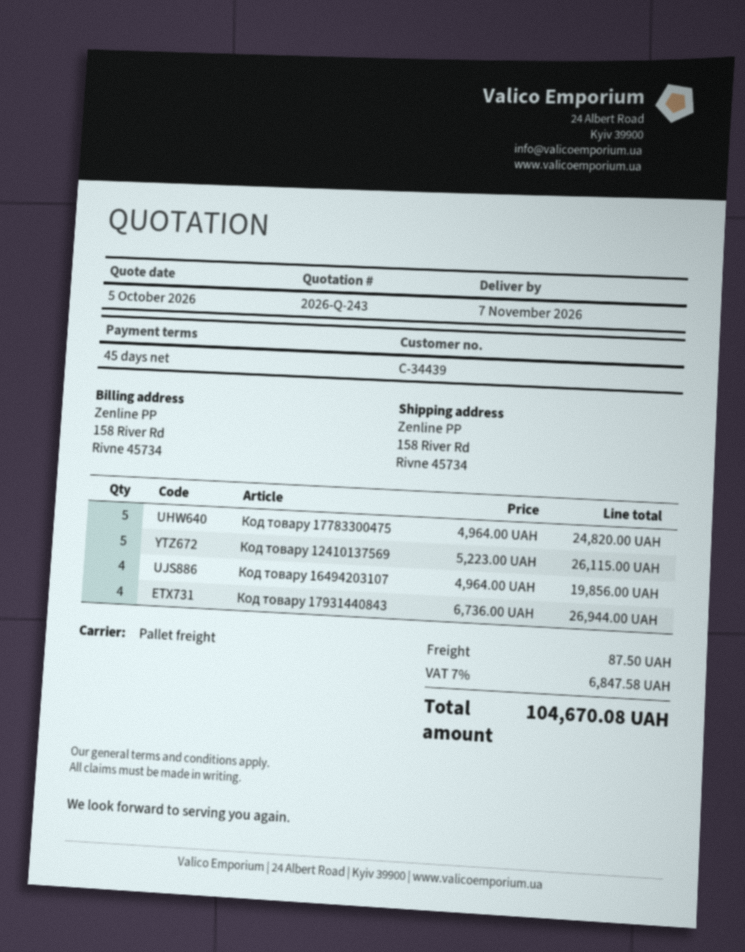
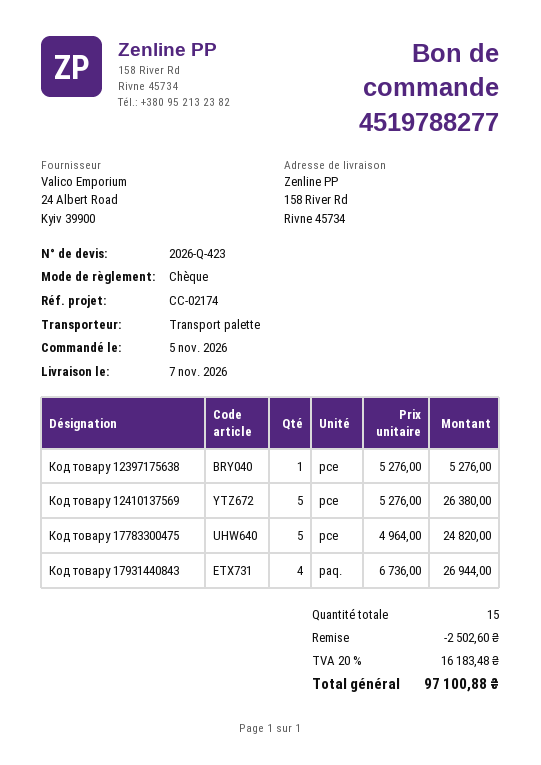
quote number: 2026-Q-243 -> 2026-Q-423
Код товару 12410137569: 5 x 5223.00 = 26115.00 -> 5 x 5276.00 = 26380.00
Код товару 16494203107: 4 x 4964.00 = 19856.00 -> none
Код товару 12397175638: none -> 1 x 5276.00 = 5276.00
discount: none -> 2502.60
shipping: 87.50 -> none
tax: 7% = 6847.58 -> 20% = 16183.48
total: 104670.08 -> 97100.88

